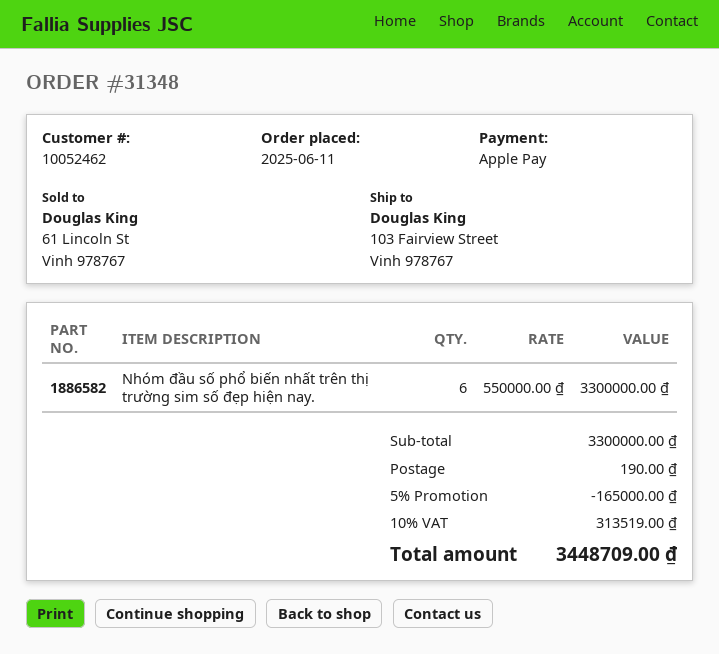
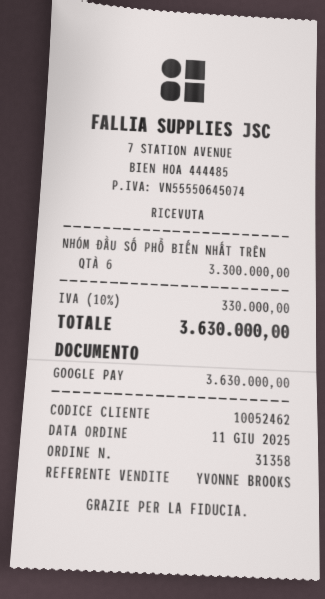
order number: 31348 -> 31358
payment method: Apple Pay -> Google Pay
discount: 5% = 165000.00 -> none
shipping: 190.00 -> none
tax: 10% = 313519.00 -> 10% = 330000.00
total: 3448709.00 -> 3630000.00

